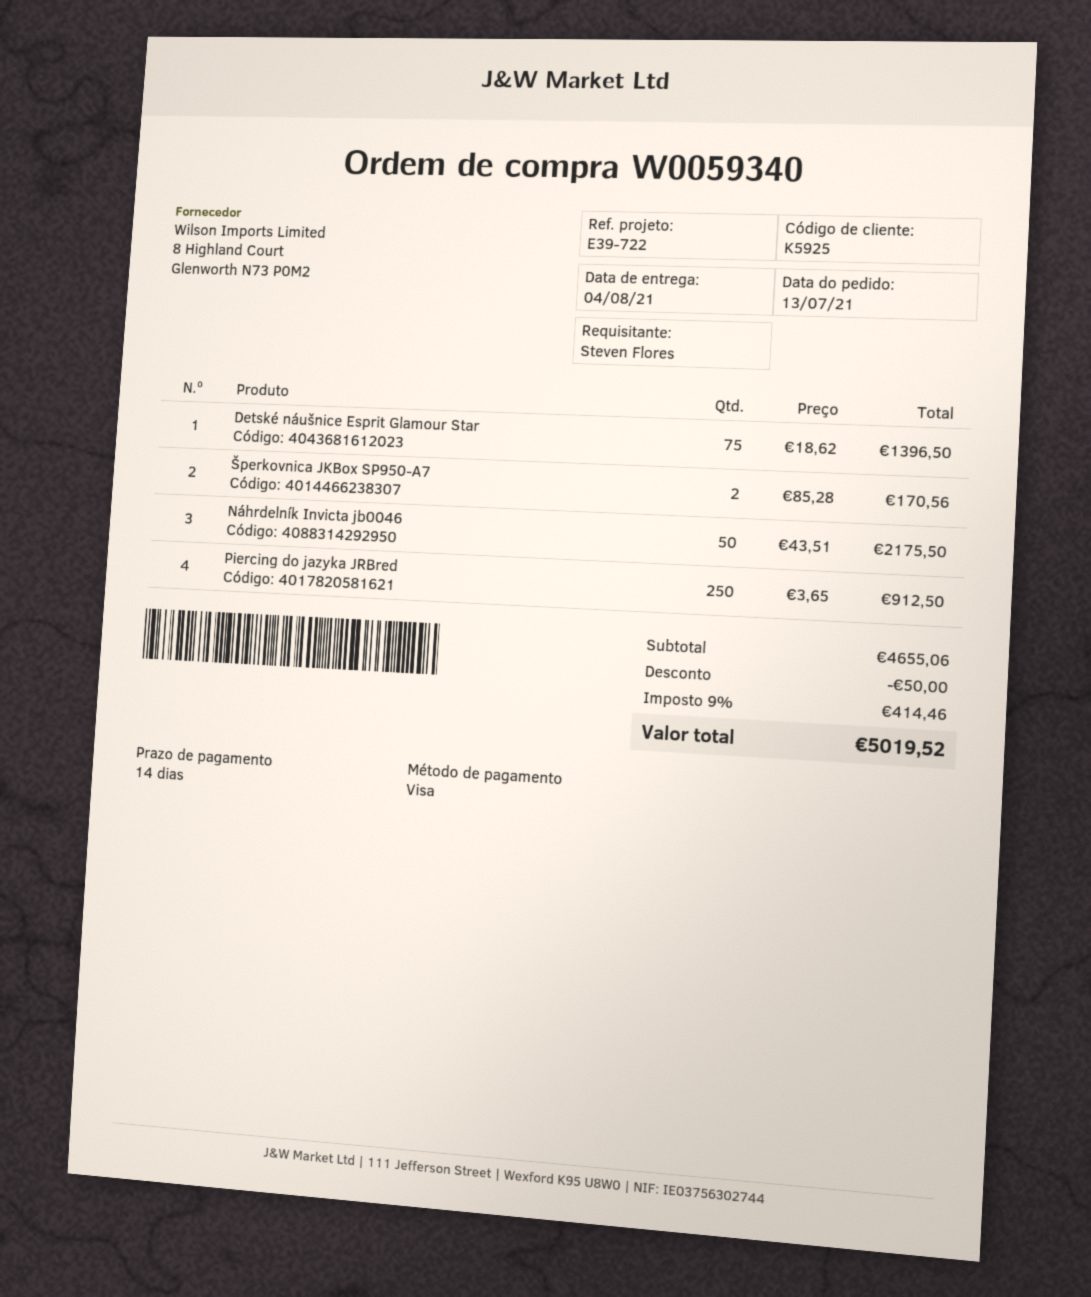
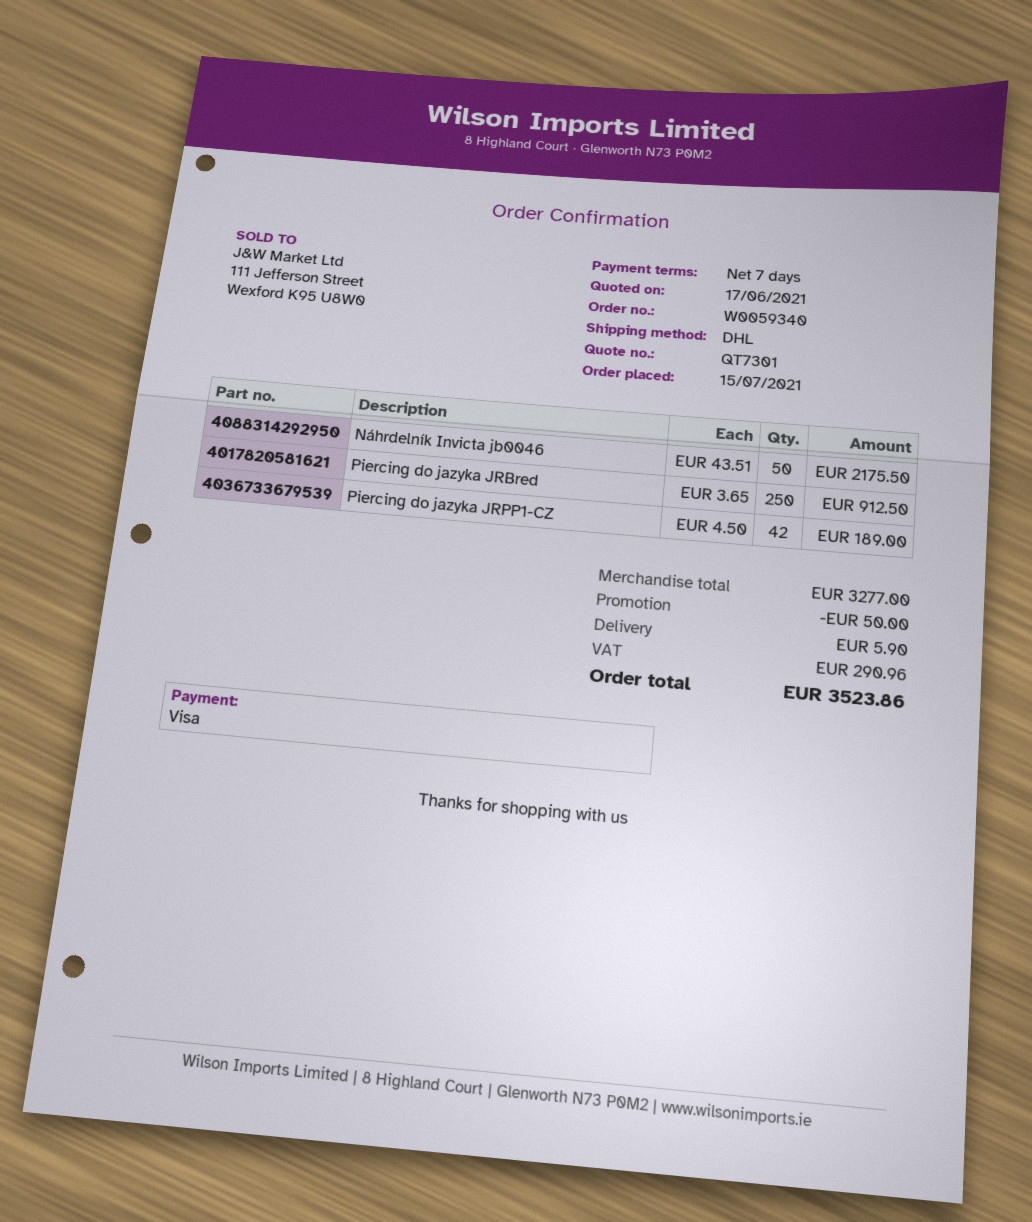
order date: 2021-07-13 -> 2021-07-15
payment terms: 14 days -> 7 days
Detské náušnice Esprit Glamour Star: 75 x 18.62 = 1396.50 -> none
Šperkovnica JKBox SP950-A7: 2 x 85.28 = 170.56 -> none
Piercing do jazyka JRPP1-CZ: none -> 42 x 4.50 = 189.00
subtotal: 4655.06 -> 3277.00
shipping: none -> 5.90
tax: 414.46 -> 290.96
total: 5019.52 -> 3523.86

